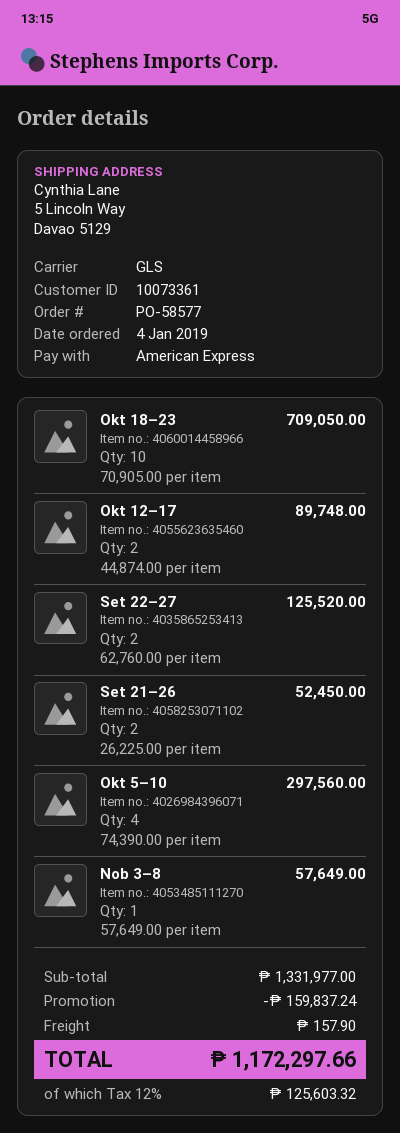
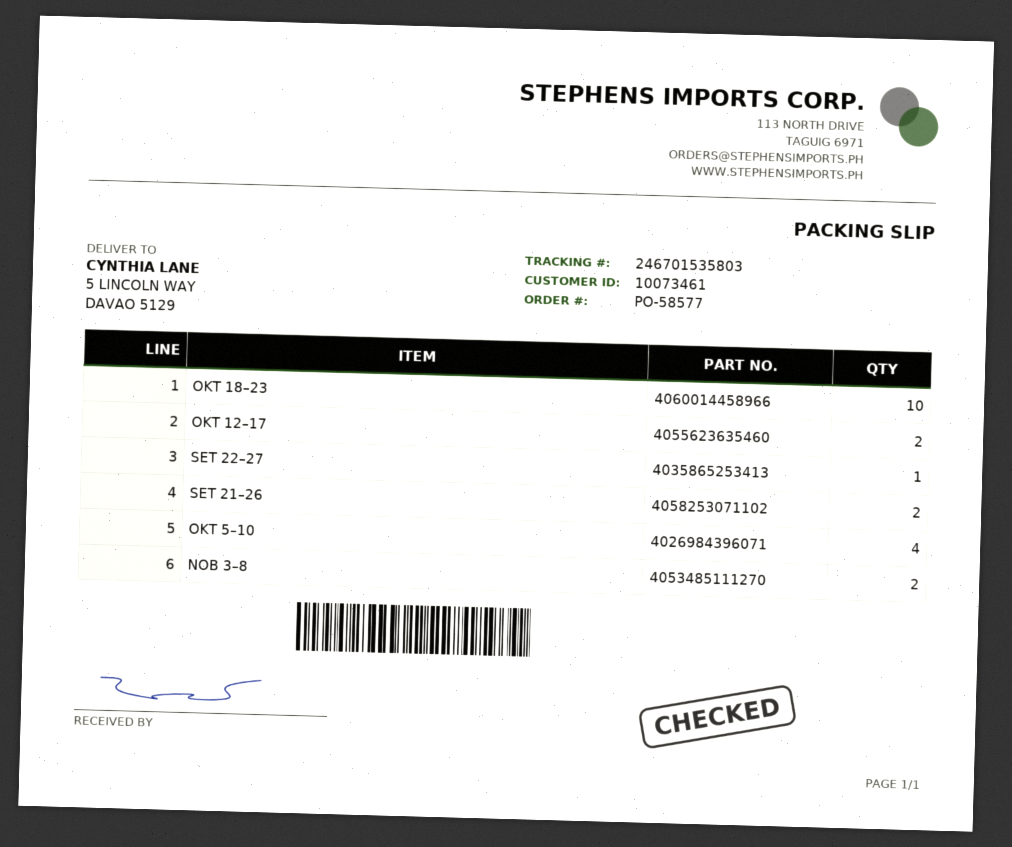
customer number: 10073361 -> 10073461
Set 22–27: 2 -> 1
Nob 3–8: 1 -> 2

